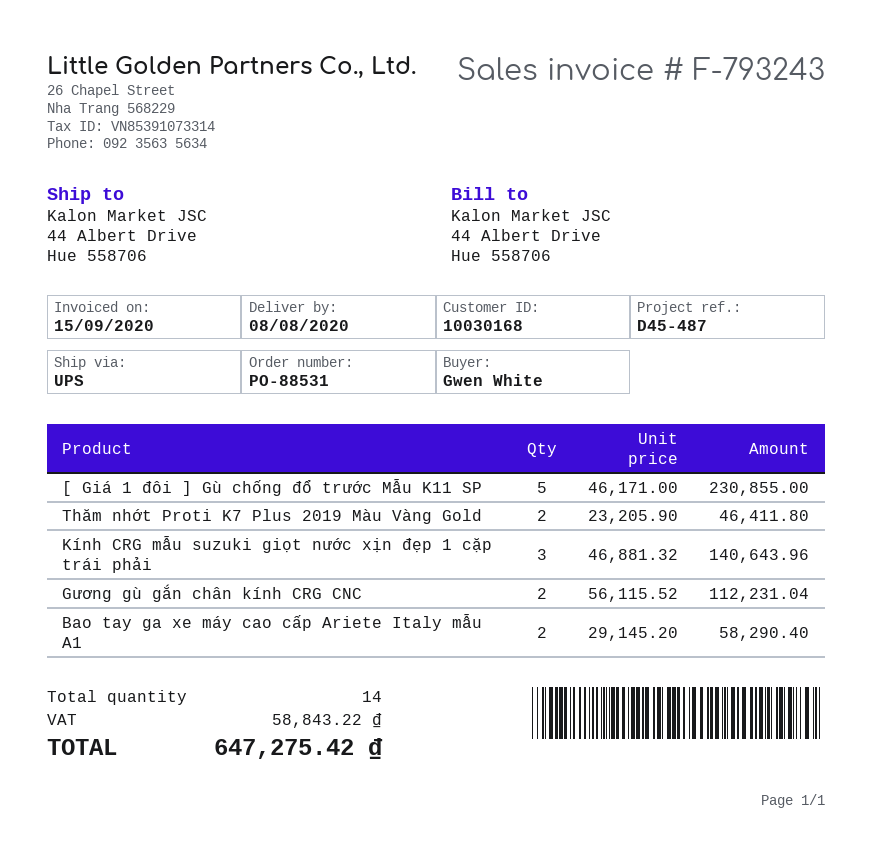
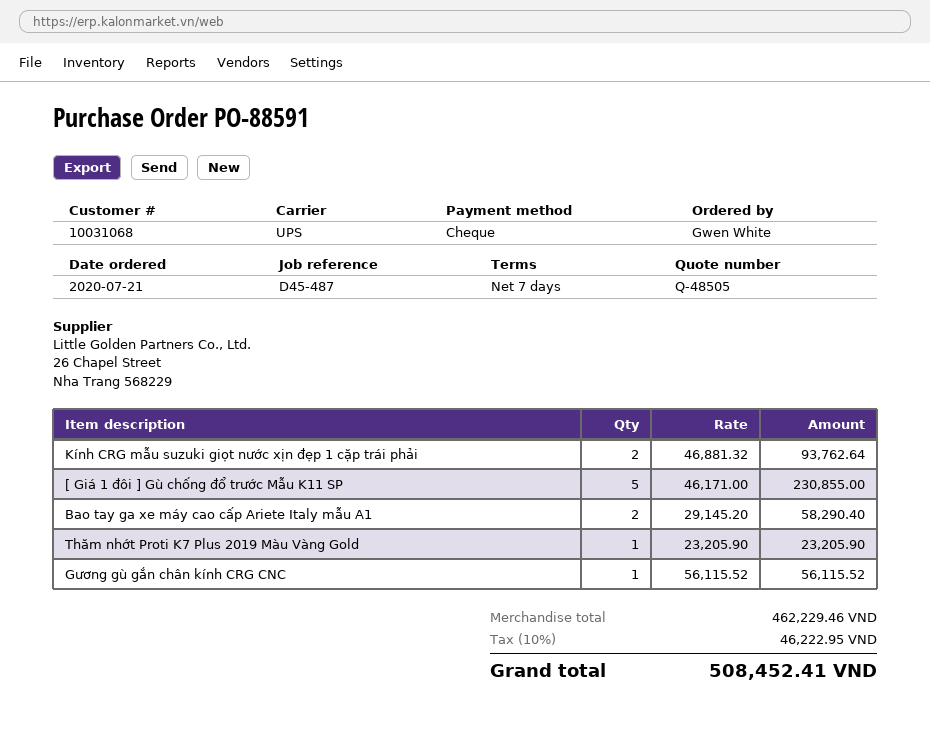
order number: PO-88531 -> PO-88591
customer number: 10030168 -> 10031068
Thăm nhớt Proti K7 Plus 2019 Màu Vàng Gold: 2 x 23205.90 = 46411.80 -> 1 x 23205.90 = 23205.90
Kính CRG mẫu suzuki giọt nước xịn đẹp 1 cặp trái phải: 3 x 46881.32 = 140643.96 -> 2 x 46881.32 = 93762.64
Gương gù gắn chân kính CRG CNC: 2 x 56115.52 = 112231.04 -> 1 x 56115.52 = 56115.52
tax: 58843.22 -> 46222.95
total: 647275.42 -> 508452.41

